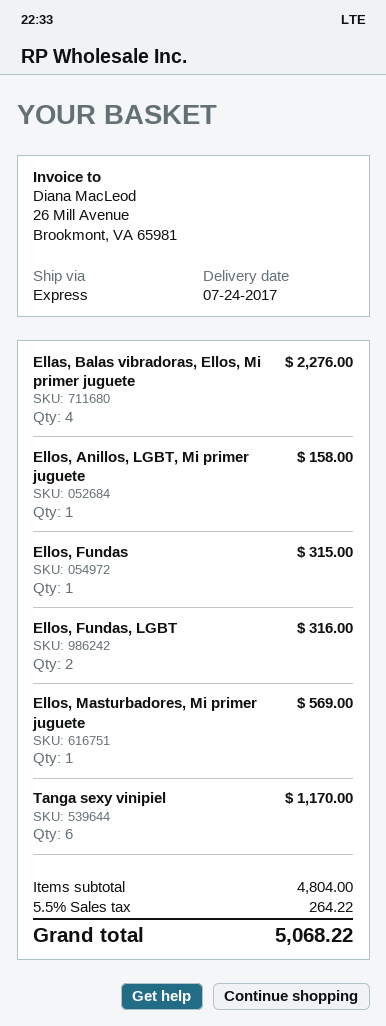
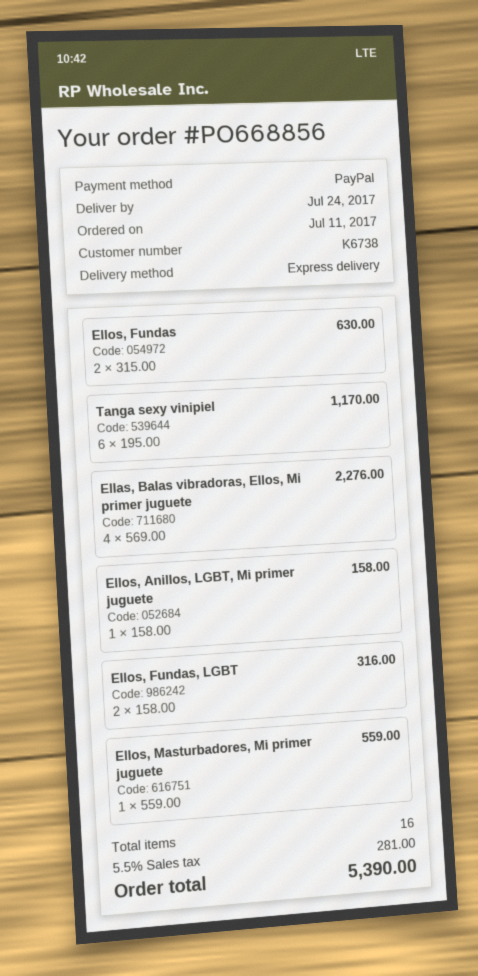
Ellos, Fundas: 1 for 315.00 -> 2 for 630.00
Ellos, Masturbadores, Mi primer juguete: 1 for 569.00 -> 1 for 559.00
tax: 5.5% = 264.22 -> 5.5% = 281.00
total: 5068.22 -> 5390.00

